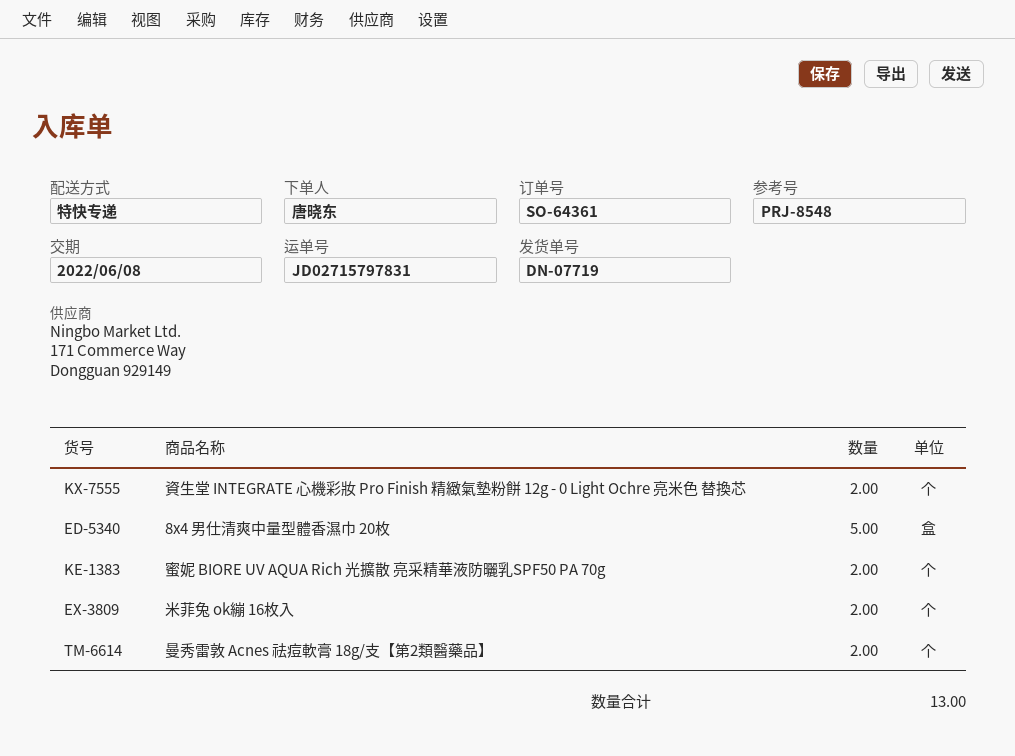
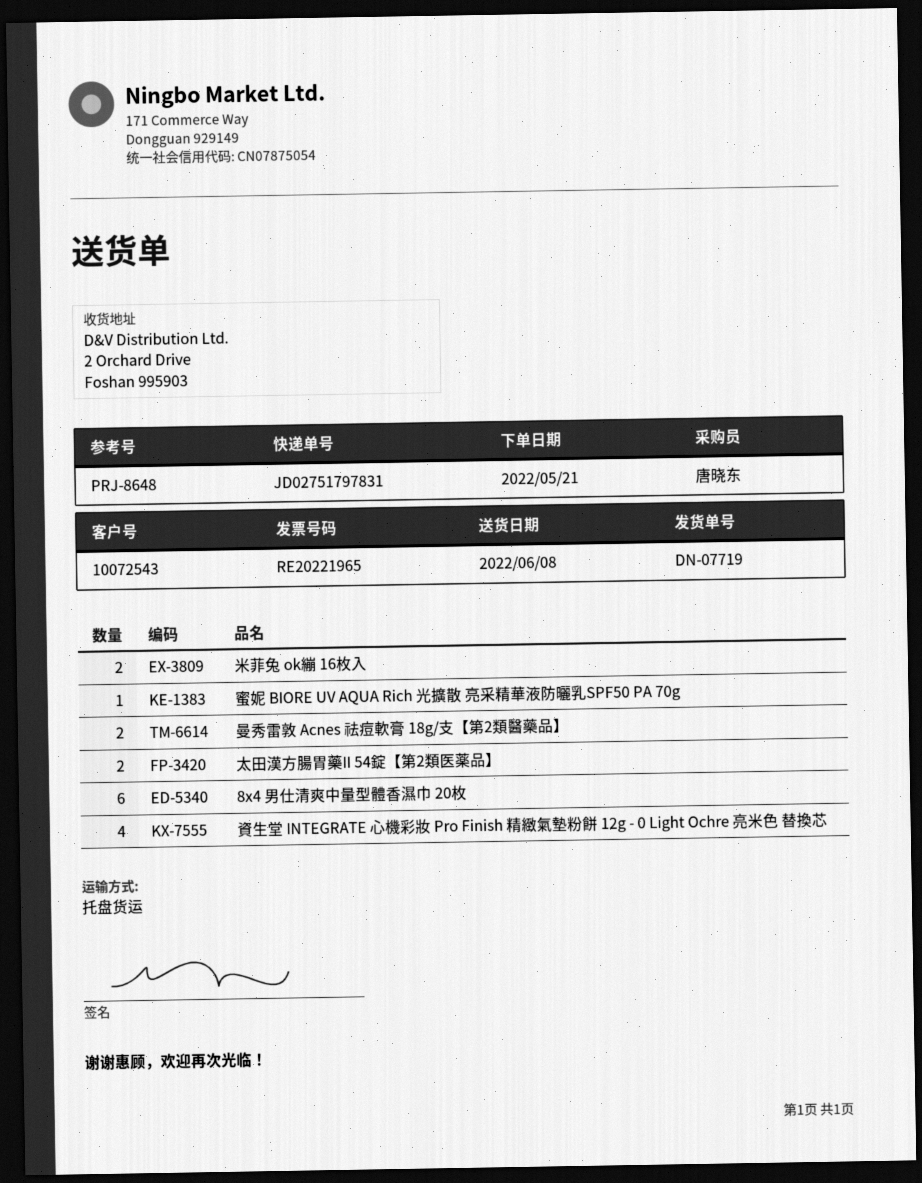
reference: PRJ-8548 -> PRJ-8648
shipping method: express -> pallet freight
tracking number: JD02715797831 -> JD02751797831
資生堂 INTEGRATE 心機彩妝 Pro Finish 精緻氣墊粉餅 12g - 0 Light Ochre 亮米色 替換芯: 2 -> 4
8x4 男仕清爽中量型體香濕巾 20枚: 5 -> 6
蜜妮 BIORE UV AQUA Rich 光擴散 亮采精華液防曬乳SPF50 PA 70g: 2 -> 1
太田漢方腸胃藥II 54錠【第2類医薬品】: none -> 2

